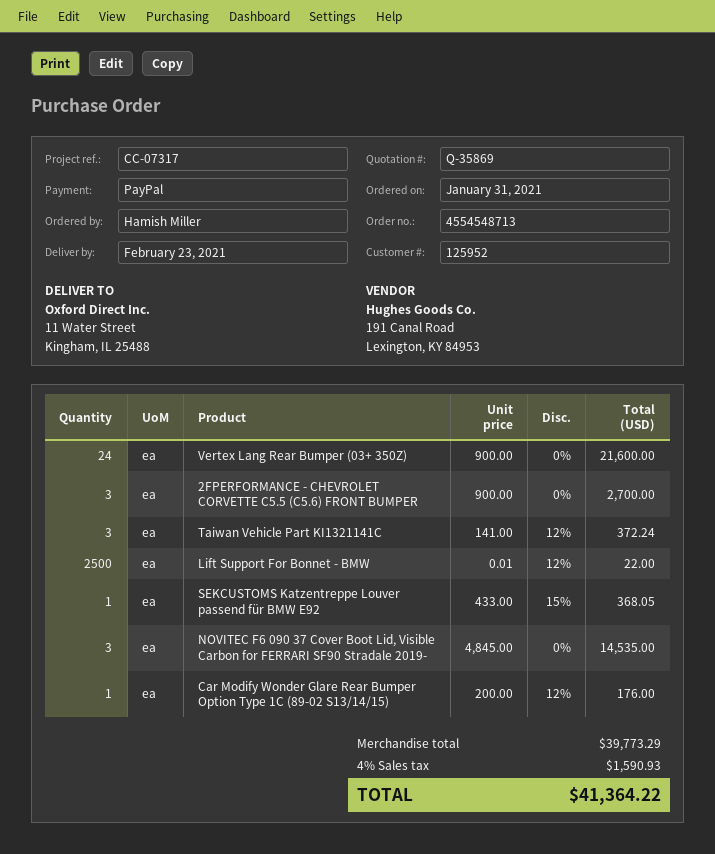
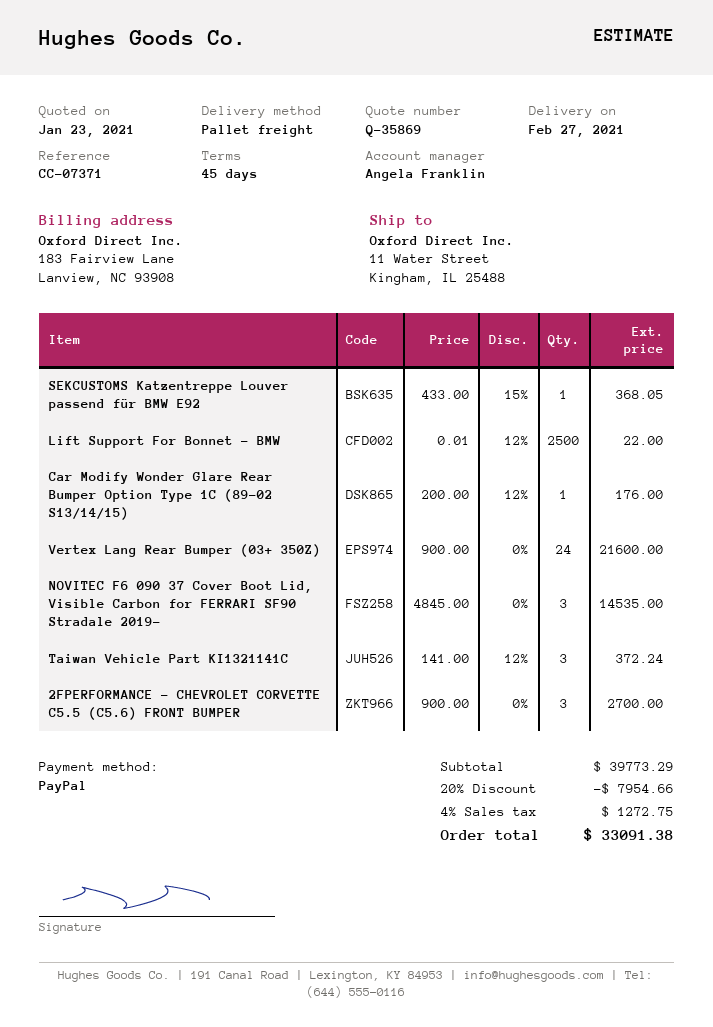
delivery date: 2021-02-23 -> 2021-02-27
reference: CC-07317 -> CC-07371
discount: none -> 20% = 7954.66
tax: 4% = 1590.93 -> 4% = 1272.75
total: 41364.22 -> 33091.38

